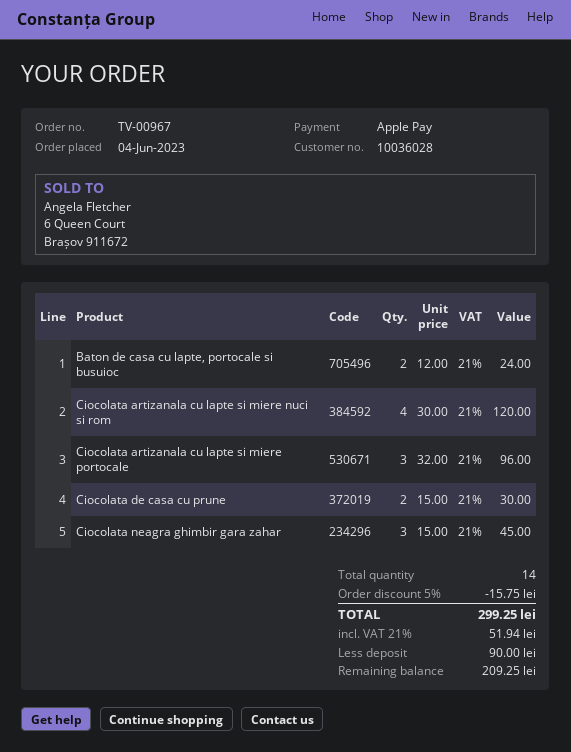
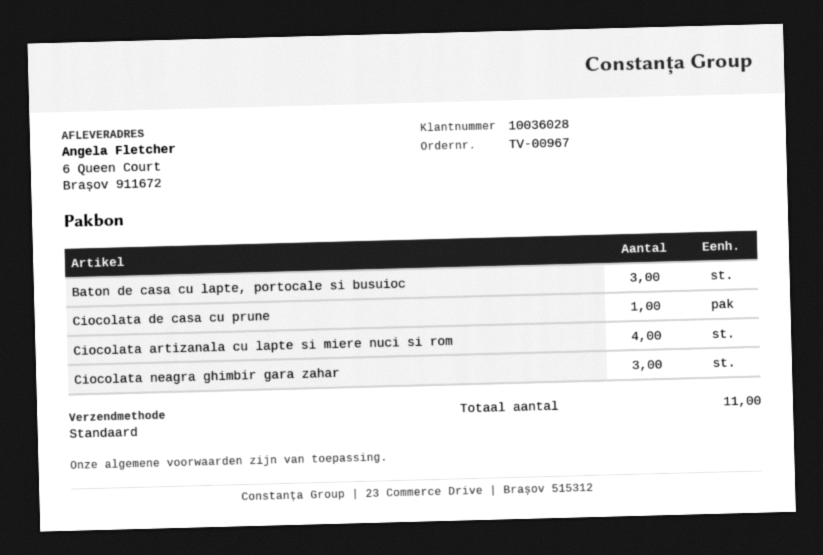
Baton de casa cu lapte, portocale si busuioc: 2 -> 3
Ciocolata artizanala cu lapte si miere portocale: 3 -> none
Ciocolata de casa cu prune: 2 -> 1
total quantity: 14 -> 11

